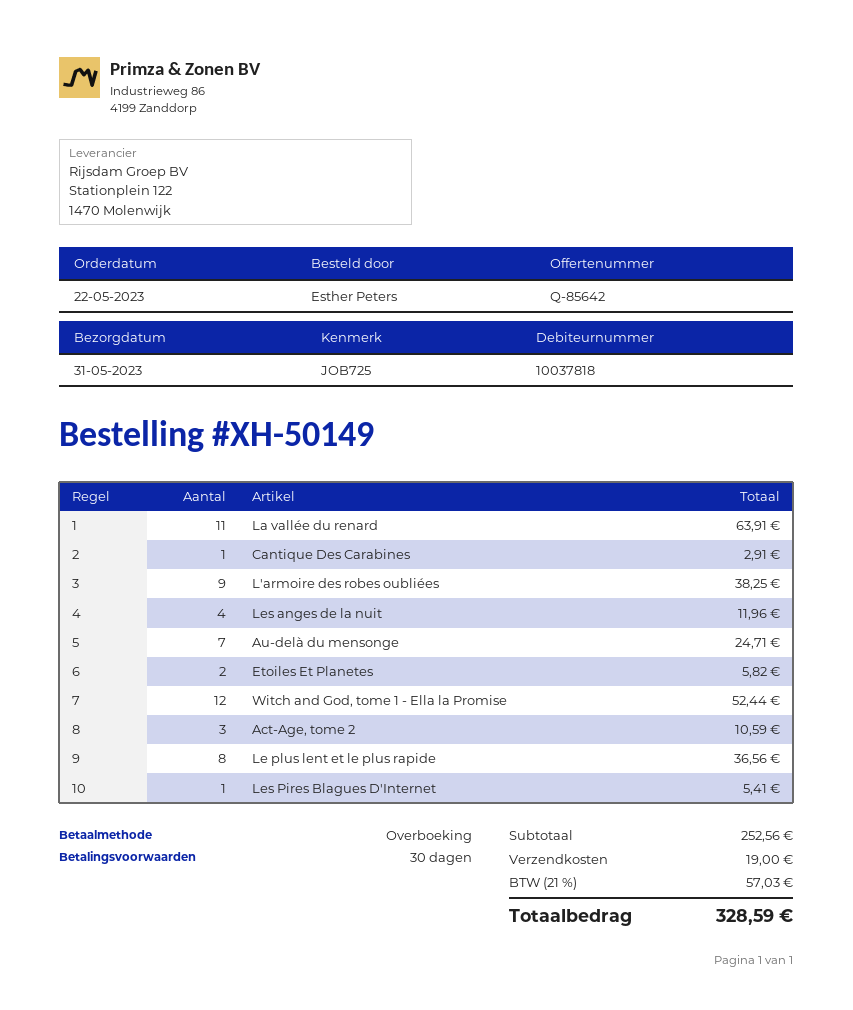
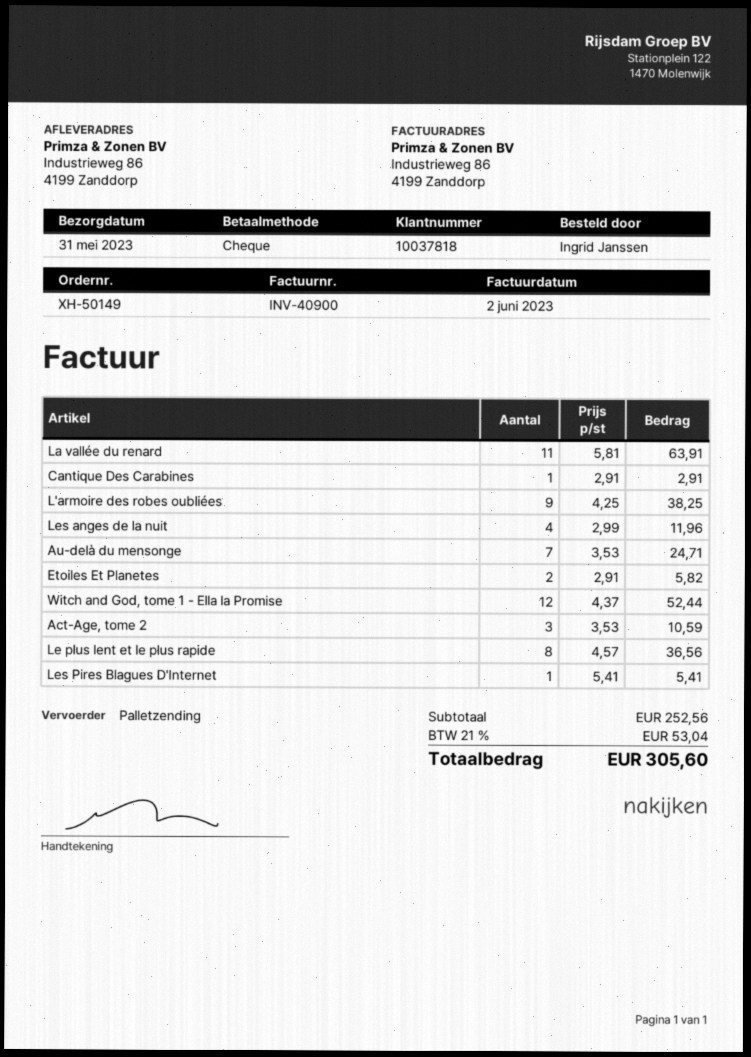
ordered by: Esther Peters -> Ingrid Janssen
payment method: bank transfer -> cheque
shipping: 19.00 -> none
tax: 21% = 57.03 -> 21% = 53.04
total: 328.59 -> 305.60

